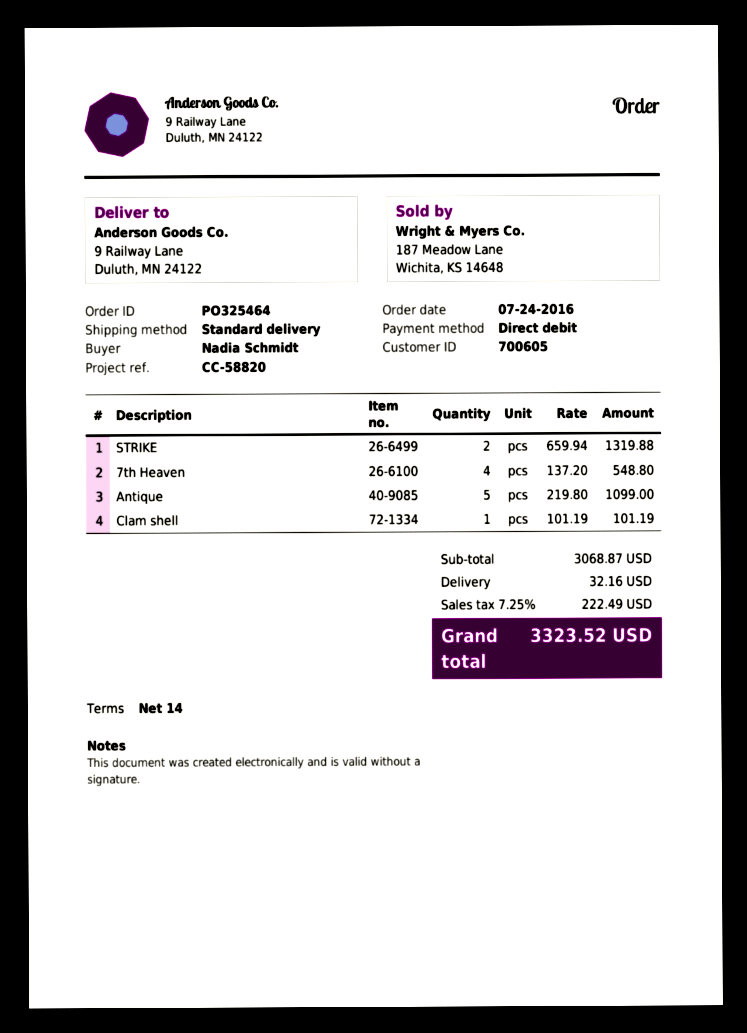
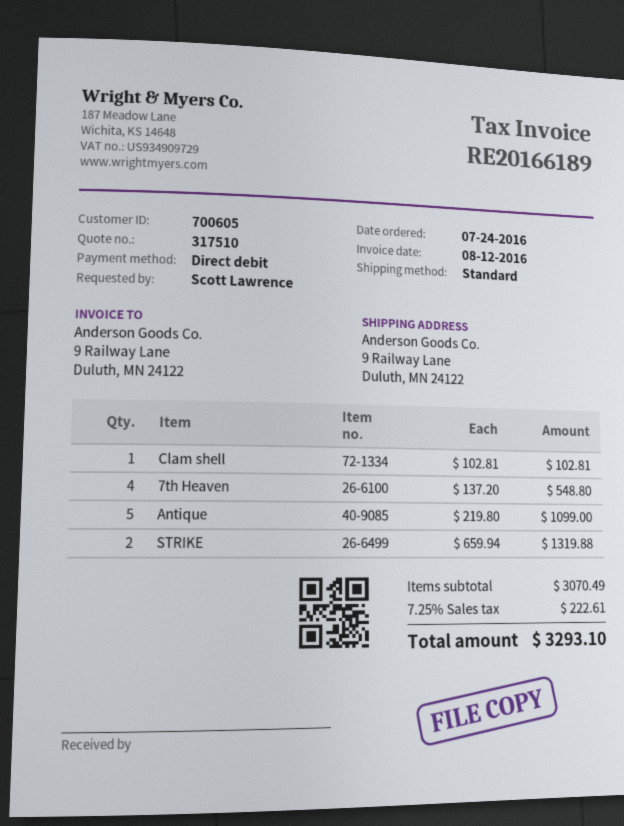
ordered by: Nadia Schmidt -> Scott Lawrence
Clam shell: 1 x 101.19 = 101.19 -> 1 x 102.81 = 102.81
subtotal: 3068.87 -> 3070.49
shipping: 32.16 -> none
tax: 7.25% = 222.49 -> 7.25% = 222.61
total: 3323.52 -> 3293.10

